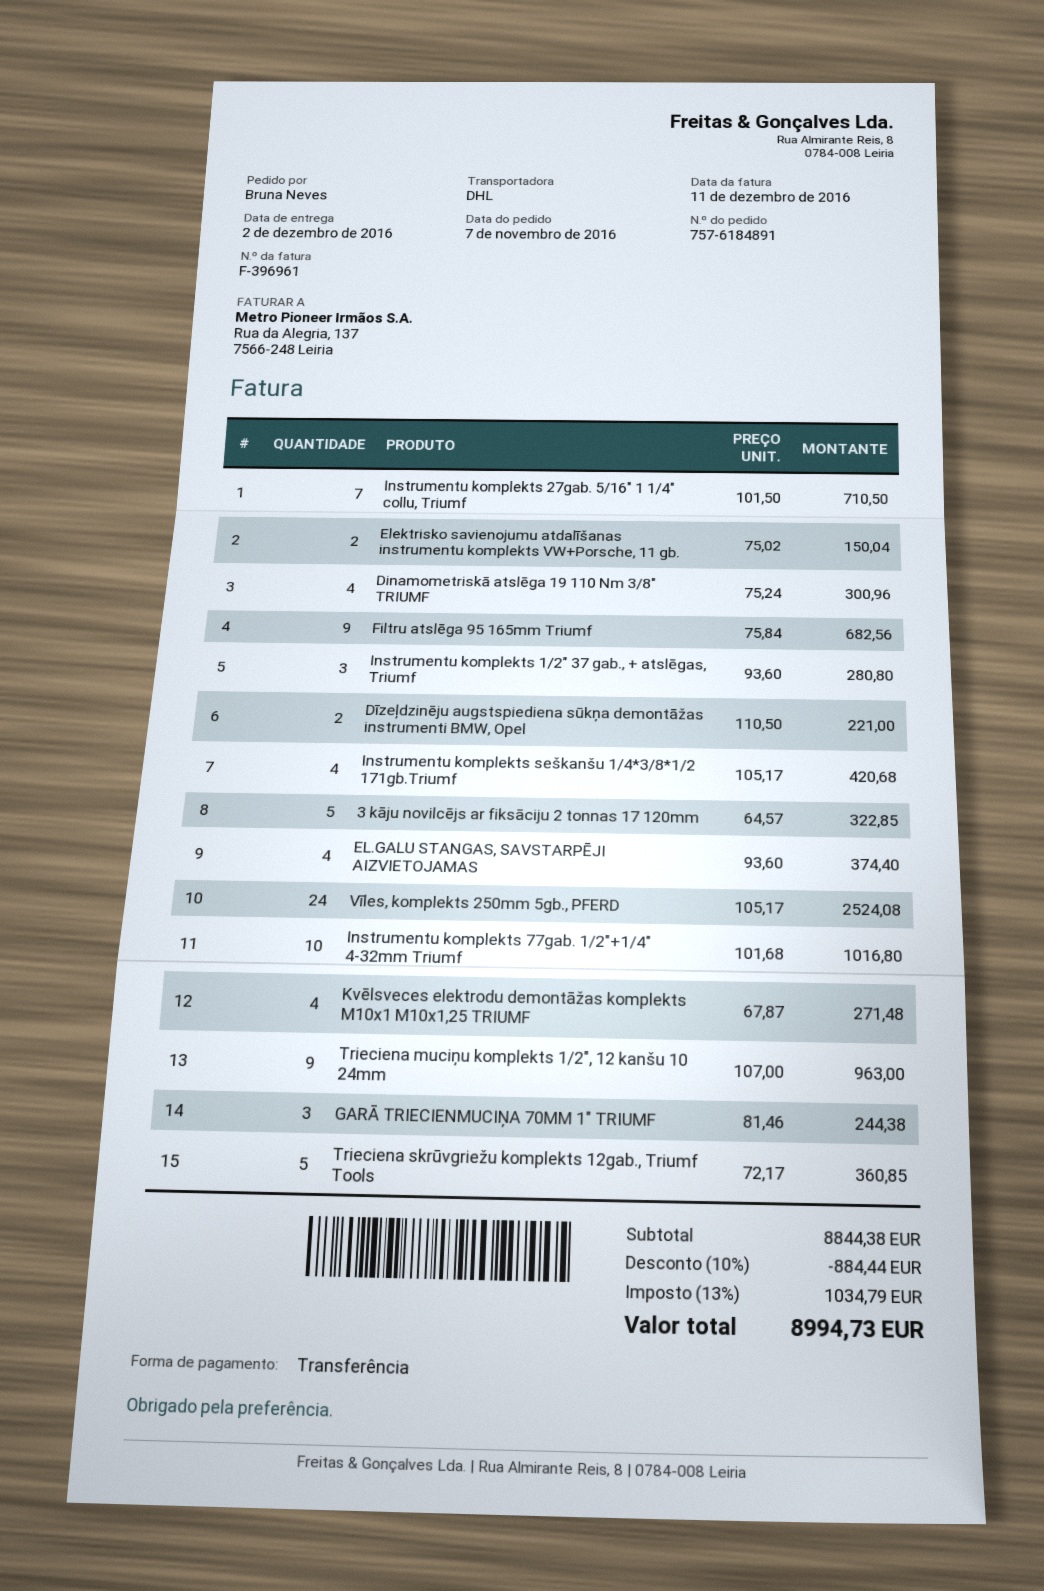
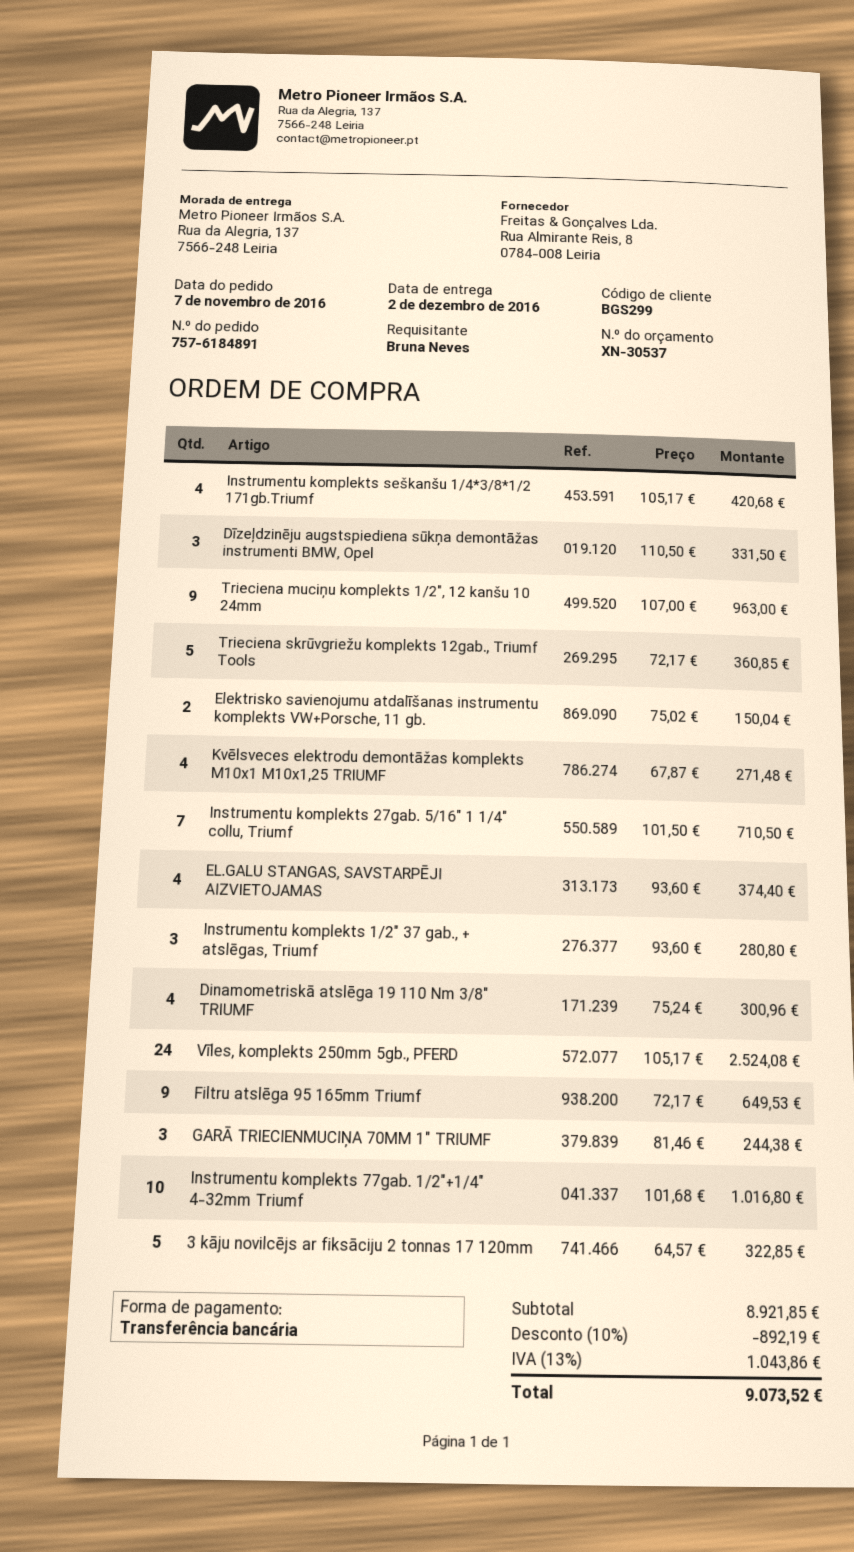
Filtru atslēga 95 165mm Triumf: 9 x 75.84 = 682.56 -> 9 x 72.17 = 649.53
Dīzeļdzinēju augstspiediena sūkņa demontāžas instrumenti BMW, Opel: 2 x 110.50 = 221.00 -> 3 x 110.50 = 331.50
subtotal: 8844.38 -> 8921.85
discount: 10% = 884.44 -> 10% = 892.19
tax: 13% = 1034.79 -> 13% = 1043.86
total: 8994.73 -> 9073.52

